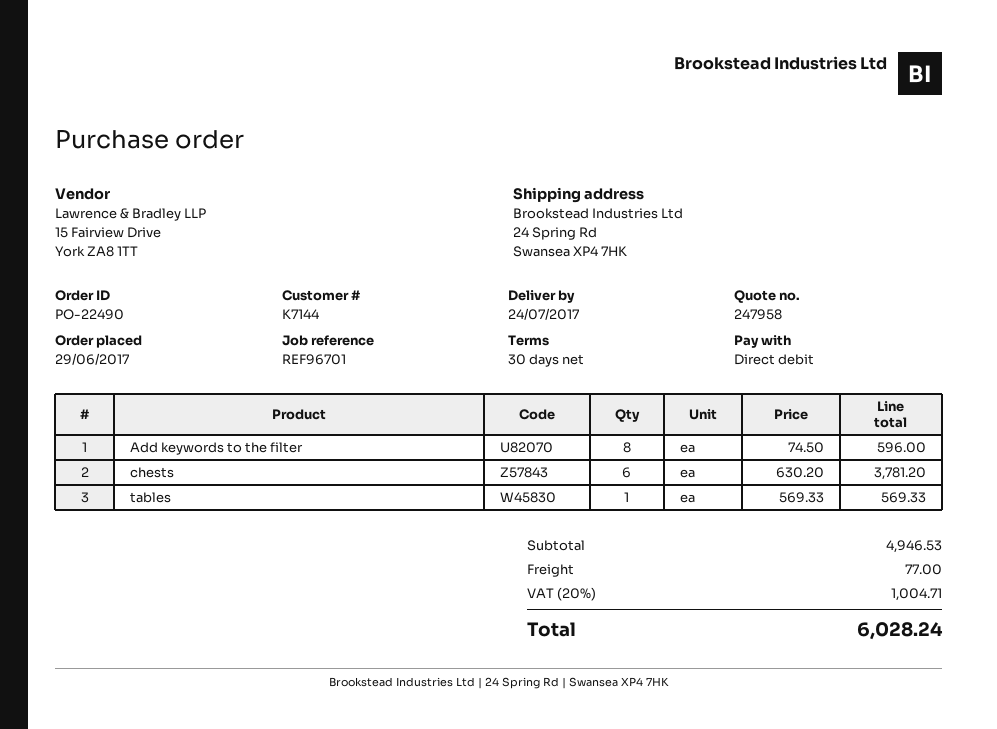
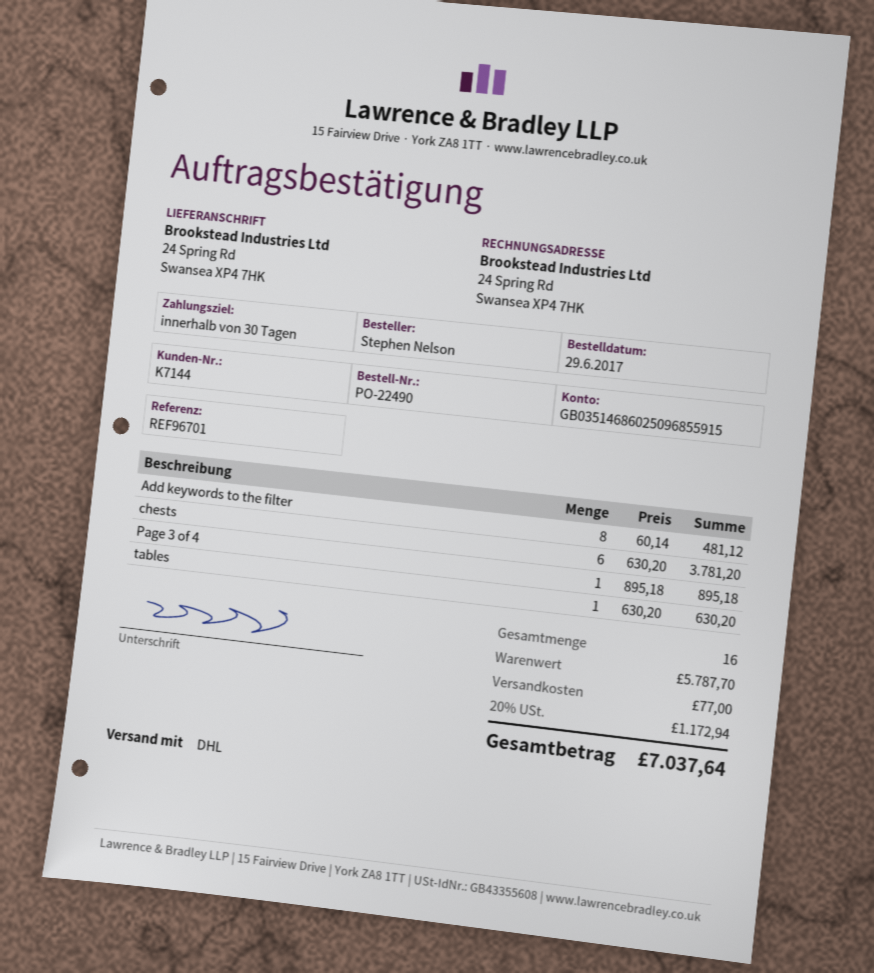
Add keywords to the filter: 8 x 74.50 = 596.00 -> 8 x 60.14 = 481.12
tables: 1 x 569.33 = 569.33 -> 1 x 630.20 = 630.20
Page 3 of 4: none -> 1 x 895.18 = 895.18
subtotal: 4946.53 -> 5787.70
tax: 20% = 1004.71 -> 20% = 1172.94
total: 6028.24 -> 7037.64

